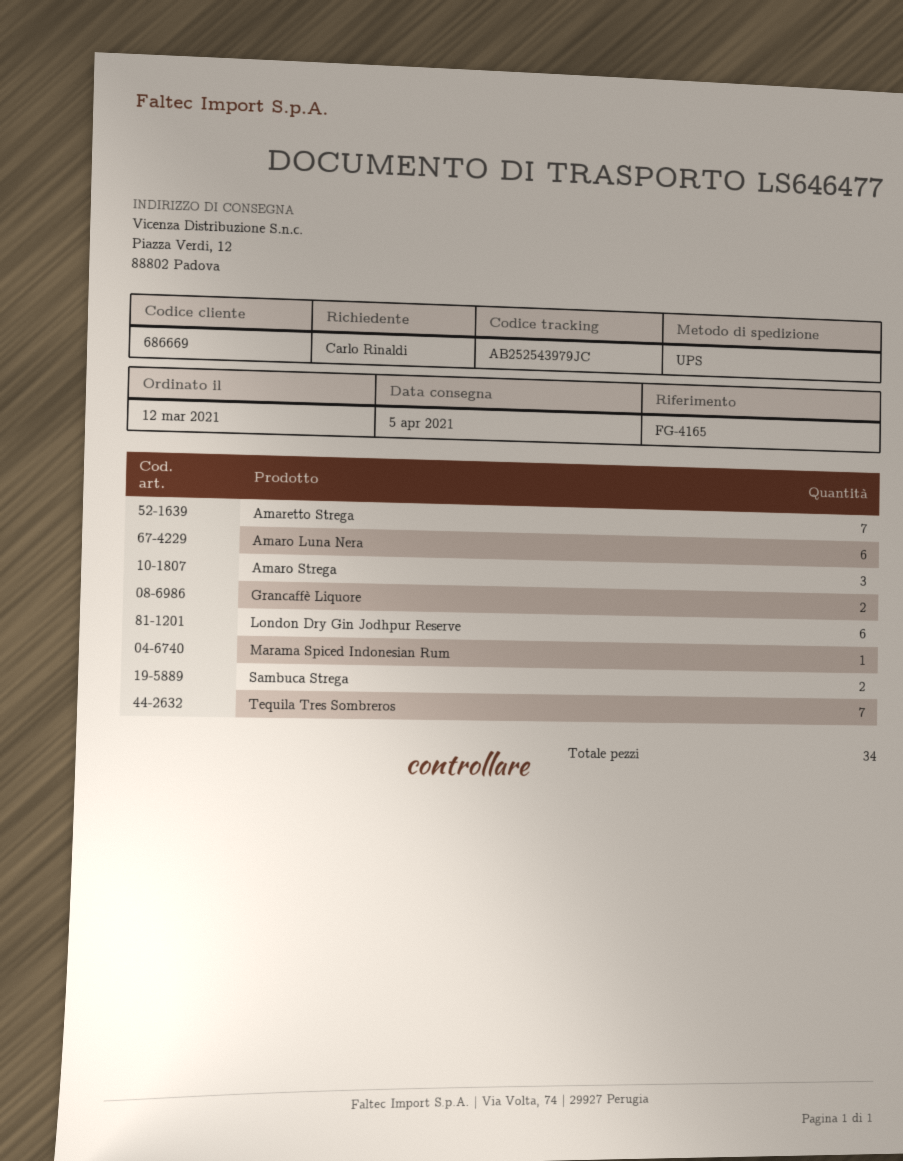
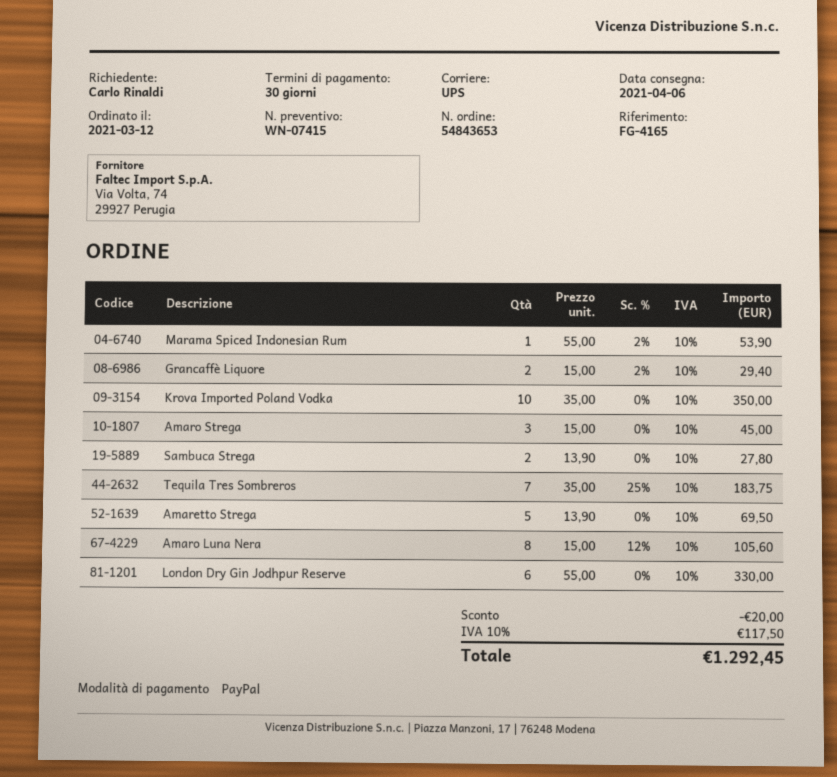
delivery date: 2021-04-05 -> 2021-04-06
Amaretto Strega: 7 -> 5
Amaro Luna Nera: 6 -> 8
Krova Imported Poland Vodka: none -> 10

